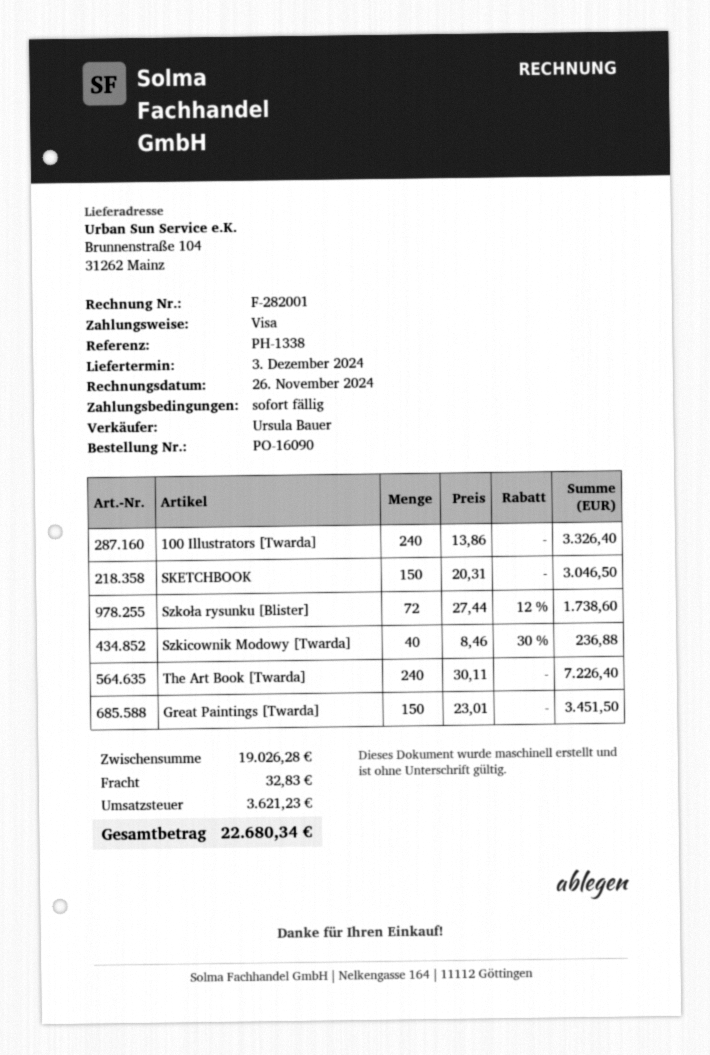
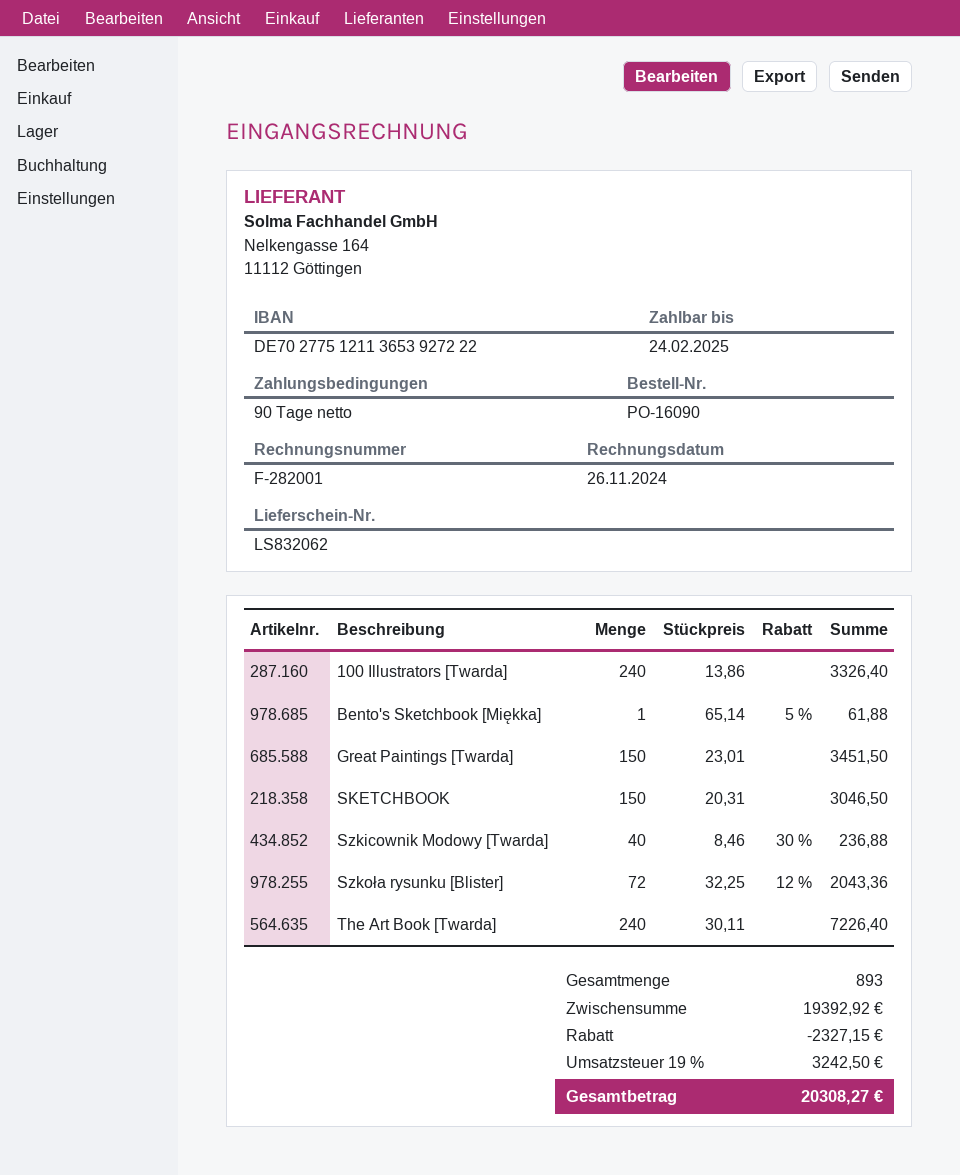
payment terms: on receipt -> 90 days
Szkoła rysunku [Blister]: 72 x 27.44 - 12% = 1738.60 -> 72 x 32.25 - 12% = 2043.36
Bento's Sketchbook [Miękka]: none -> 1 x 65.14 - 5% = 61.88
subtotal: 19026.28 -> 19392.92
discount: none -> 2327.15
shipping: 32.83 -> none
tax: 3621.23 -> 3242.50
total: 22680.34 -> 20308.27

